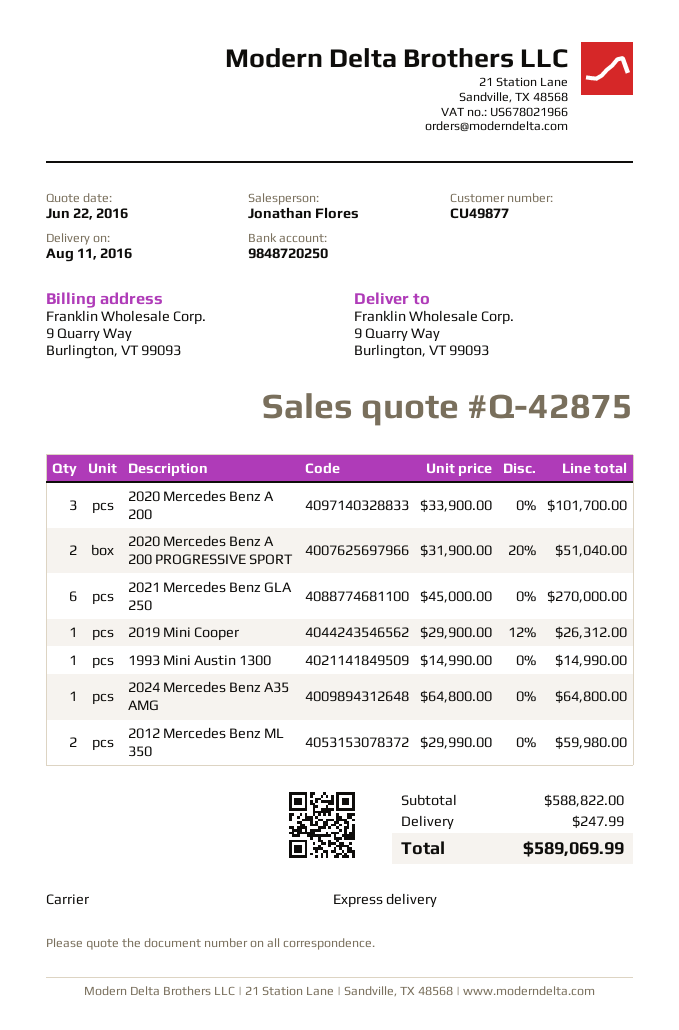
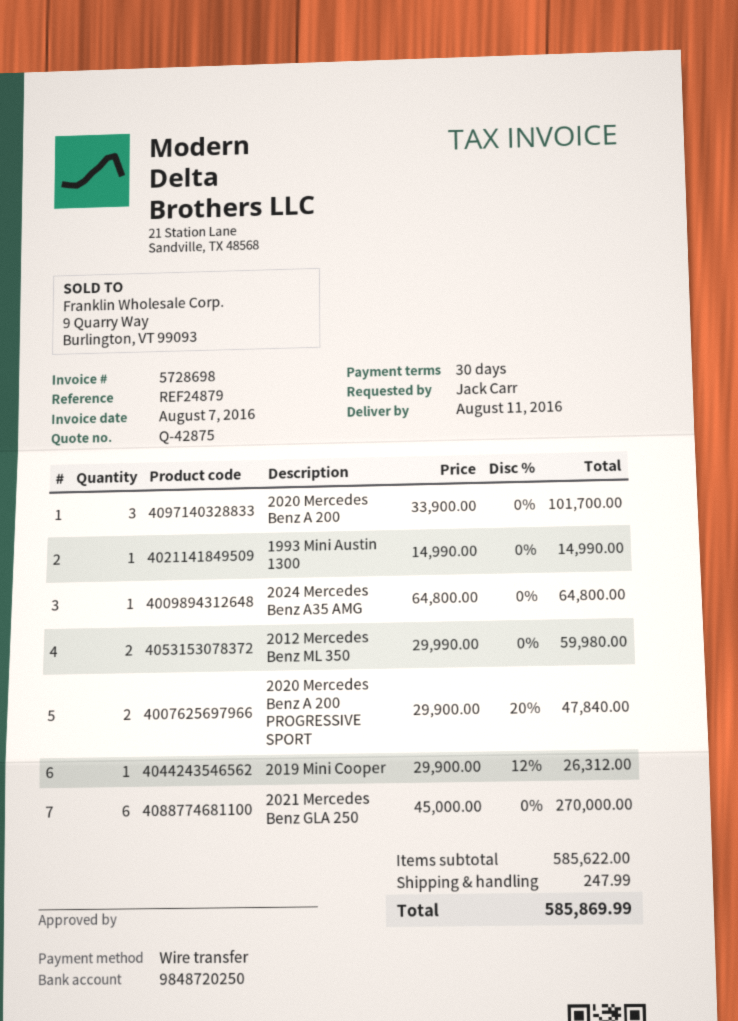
2020 Mercedes Benz A 200 PROGRESSIVE SPORT: 2 x 31900.00 - 20% = 51040.00 -> 2 x 29900.00 - 20% = 47840.00
subtotal: 588822.00 -> 585622.00
total: 589069.99 -> 585869.99

